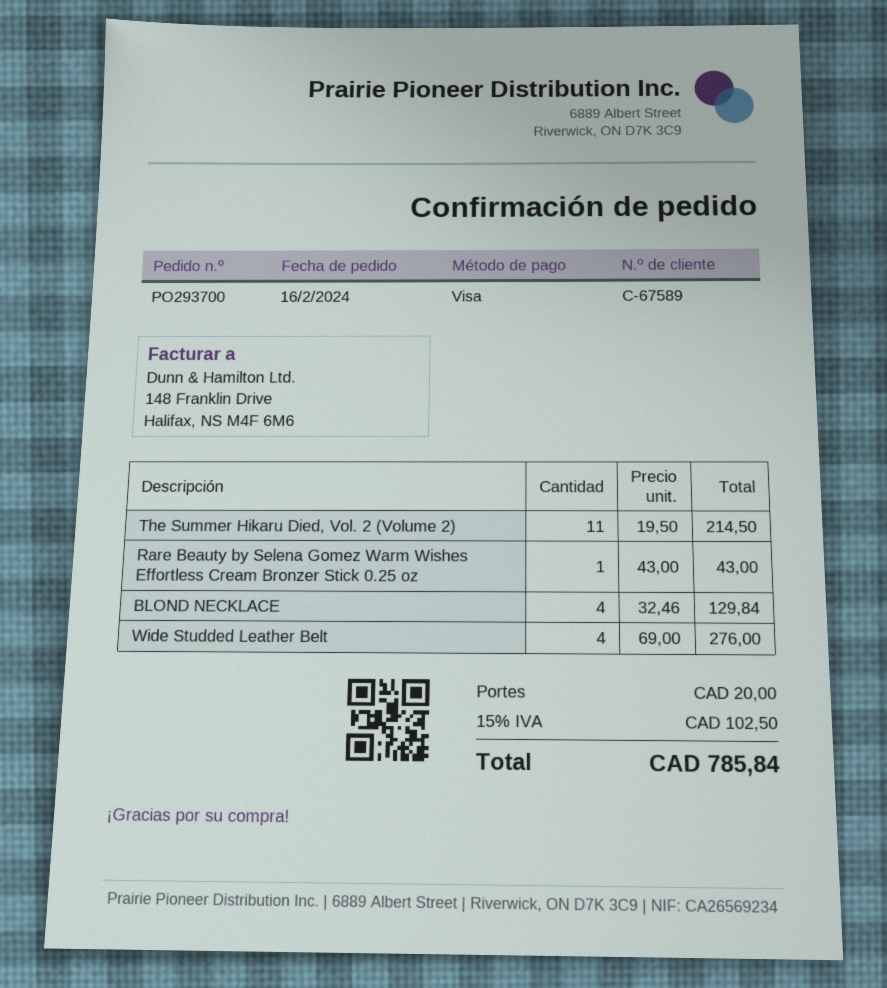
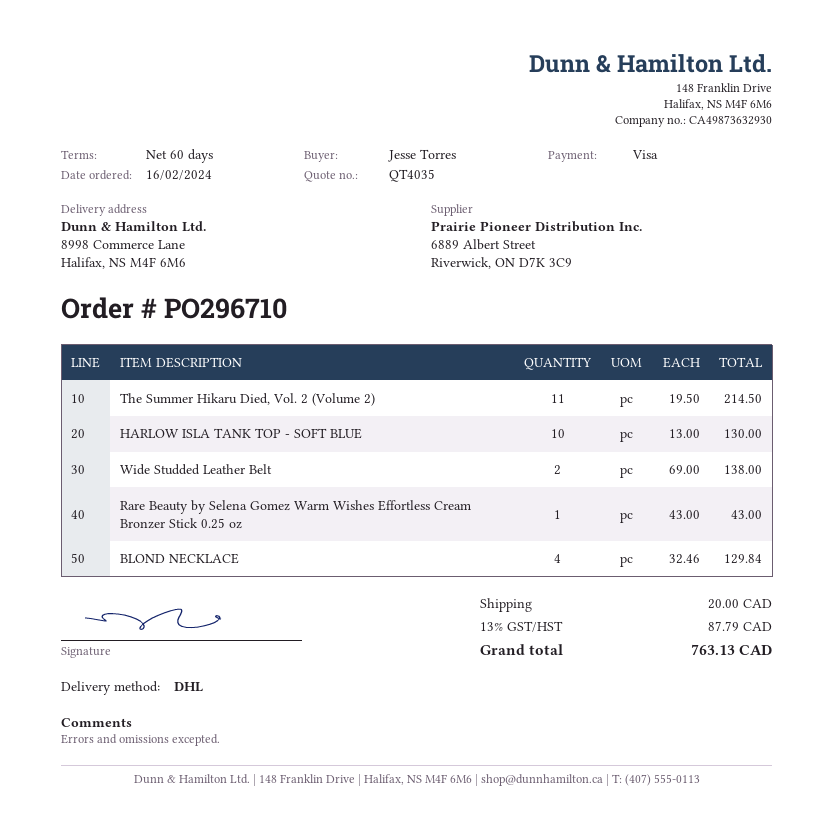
order number: PO293700 -> PO296710
Wide Studded Leather Belt: 4 x 69.00 = 276.00 -> 2 x 69.00 = 138.00
HARLOW ISLA TANK TOP - SOFT BLUE: none -> 10 x 13.00 = 130.00
tax: 15% = 102.50 -> 13% = 87.79
total: 785.84 -> 763.13

